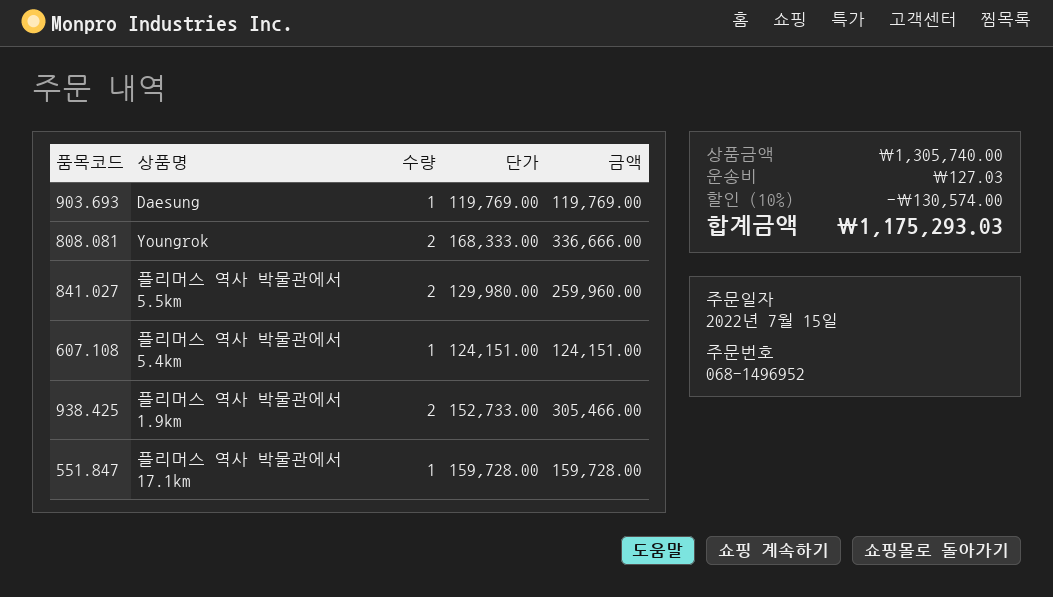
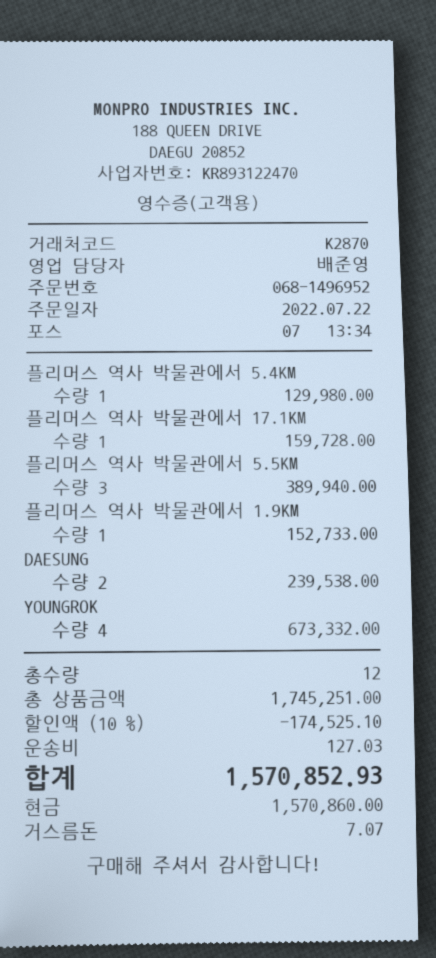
order date: 2022-07-15 -> 2022-07-22
Daesung: 1 for 119769.00 -> 2 for 239538.00
Youngrok: 2 for 336666.00 -> 4 for 673332.00
플리머스 역사 박물관에서 5.5km: 2 for 259960.00 -> 3 for 389940.00
플리머스 역사 박물관에서 5.4km: 1 for 124151.00 -> 1 for 129980.00
플리머스 역사 박물관에서 1.9km: 2 for 305466.00 -> 1 for 152733.00
subtotal: 1305740.00 -> 1745251.00
discount: 10% = 130574.00 -> 10% = 174525.10
total: 1175293.03 -> 1570852.93

